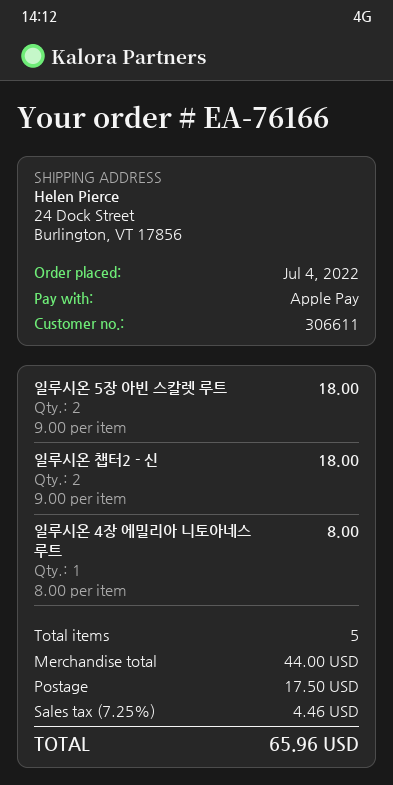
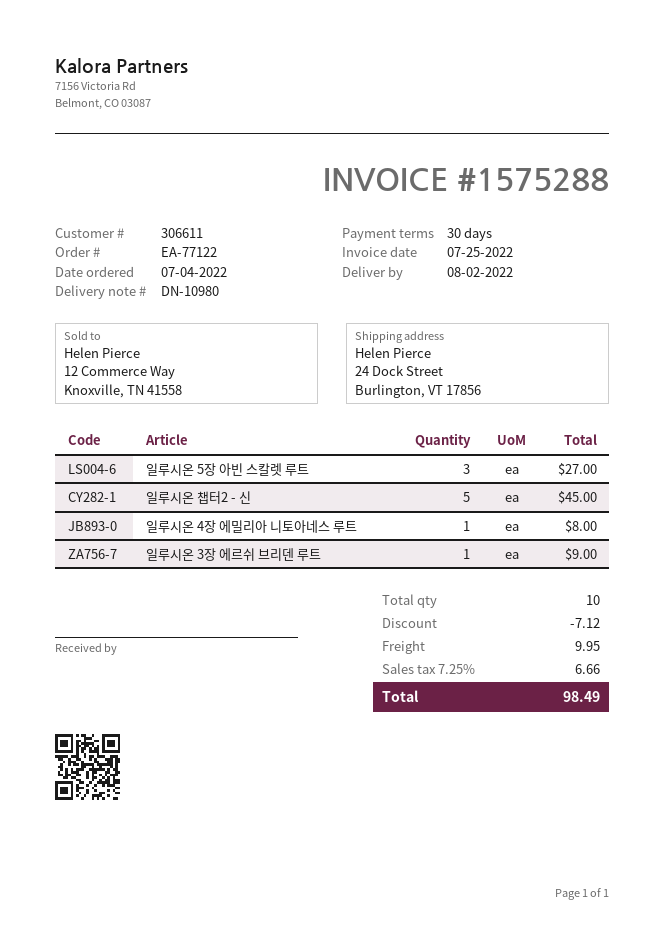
order number: EA-76166 -> EA-77122
일루시온 5장 아빈 스칼렛 루트: 2 for 18.00 -> 3 for 27.00
일루시온 챕터2 - 신: 2 for 18.00 -> 5 for 45.00
일루시온 3장 에르쉬 브리덴 루트: none -> 1 for 9.00
total quantity: 5 -> 10
discount: none -> 7.12
shipping: 17.50 -> 9.95
tax: 7.25% = 4.46 -> 7.25% = 6.66
total: 65.96 -> 98.49

